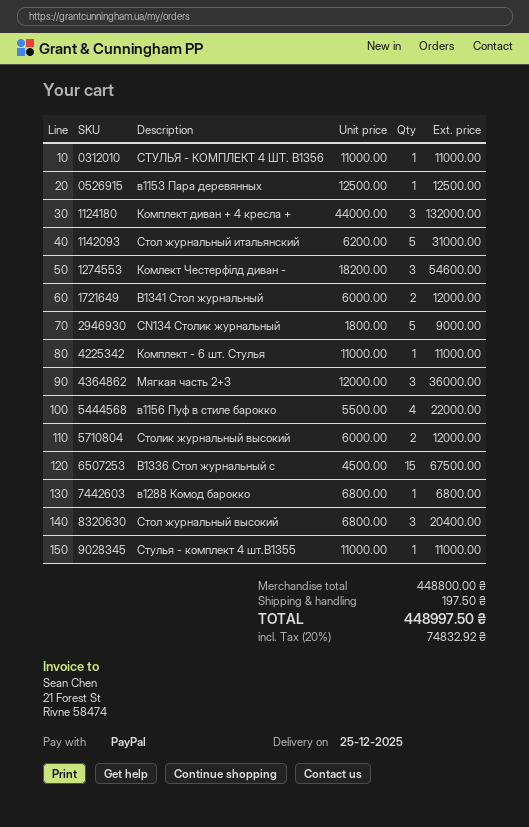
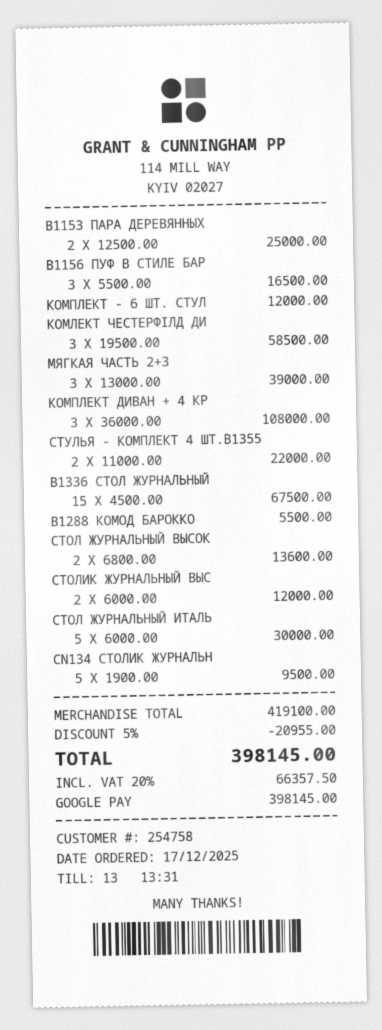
payment method: PayPal -> Google Pay
СТУЛЬЯ - КОМПЛЕКТ 4 ШТ. В1356: 1 x 11000.00 = 11000.00 -> none
в1153 Пара деревянных: 1 x 12500.00 = 12500.00 -> 2 x 12500.00 = 25000.00
Комплект диван + 4 кресла +: 3 x 44000.00 = 132000.00 -> 3 x 36000.00 = 108000.00
Стол журнальный итальянский: 5 x 6200.00 = 31000.00 -> 5 x 6000.00 = 30000.00
Комлект Честерфілд диван -: 3 x 18200.00 = 54600.00 -> 3 x 19500.00 = 58500.00
В1341 Стол журнальный: 2 x 6000.00 = 12000.00 -> none
CN134 Столик журнальный: 5 x 1800.00 = 9000.00 -> 5 x 1900.00 = 9500.00
Комплект - 6 шт. Стулья: 1 x 11000.00 = 11000.00 -> 1 x 12000.00 = 12000.00
Мягкая часть 2+3: 3 x 12000.00 = 36000.00 -> 3 x 13000.00 = 39000.00
в1156 Пуф в стиле барокко: 4 x 5500.00 = 22000.00 -> 3 x 5500.00 = 16500.00
в1288 Комод барокко: 1 x 6800.00 = 6800.00 -> 1 x 5500.00 = 5500.00
Стол журнальный высокий: 3 x 6800.00 = 20400.00 -> 2 x 6800.00 = 13600.00
Стулья - комплект 4 шт.В1355: 1 x 11000.00 = 11000.00 -> 2 x 11000.00 = 22000.00
subtotal: 448800.00 -> 419100.00
discount: none -> 5% = 20955.00
shipping: 197.50 -> none
tax: 20% = 74832.92 -> 20% = 66357.50
total: 448997.50 -> 398145.00

